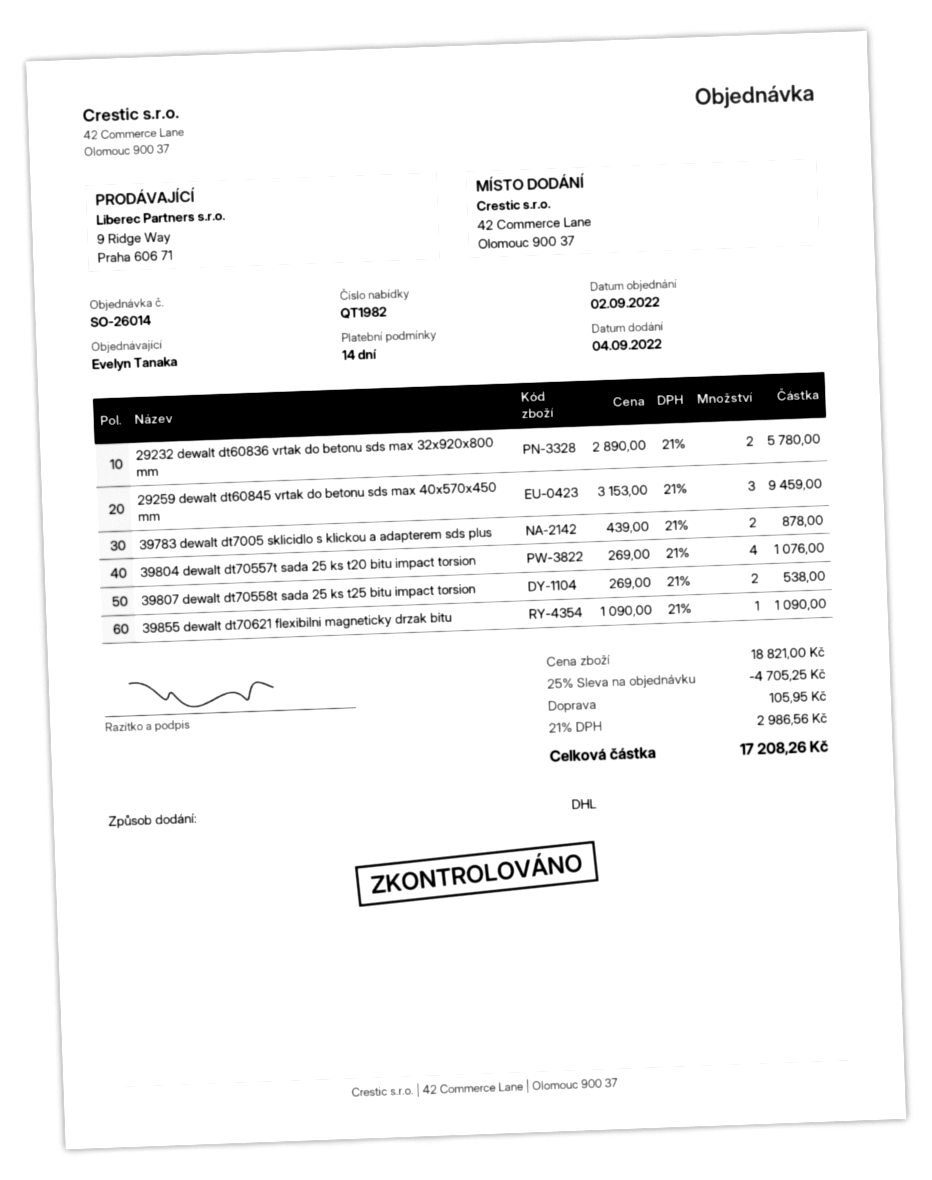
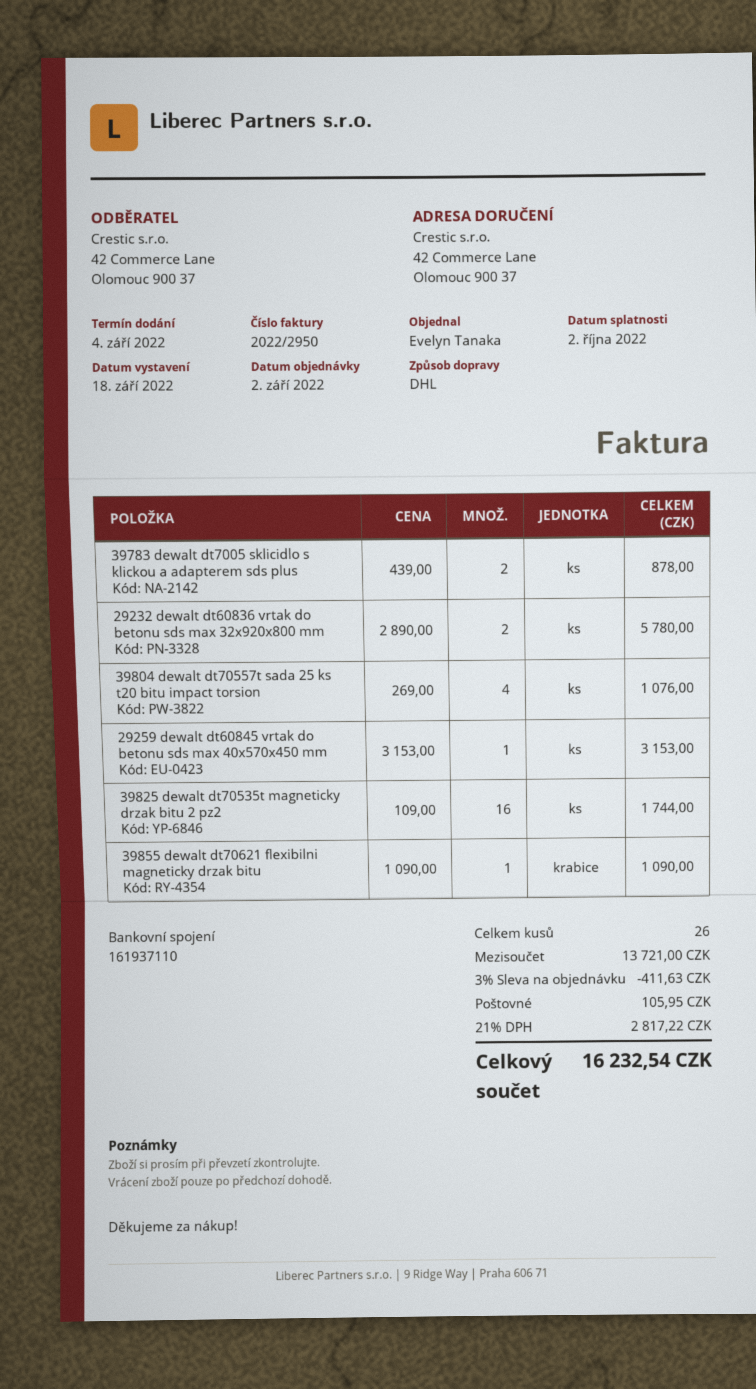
29259 dewalt dt60845 vrtak do betonu sds max 40x570x450 mm: 3 x 3153.00 = 9459.00 -> 1 x 3153.00 = 3153.00
39807 dewalt dt70558t sada 25 ks t25 bitu impact torsion: 2 x 269.00 = 538.00 -> none
39825 dewalt dt70535t magneticky drzak bitu 2 pz2: none -> 16 x 109.00 = 1744.00
subtotal: 18821.00 -> 13721.00
discount: 25% = 4705.25 -> 3% = 411.63
tax: 21% = 2986.56 -> 21% = 2817.22
total: 17208.26 -> 16232.54

